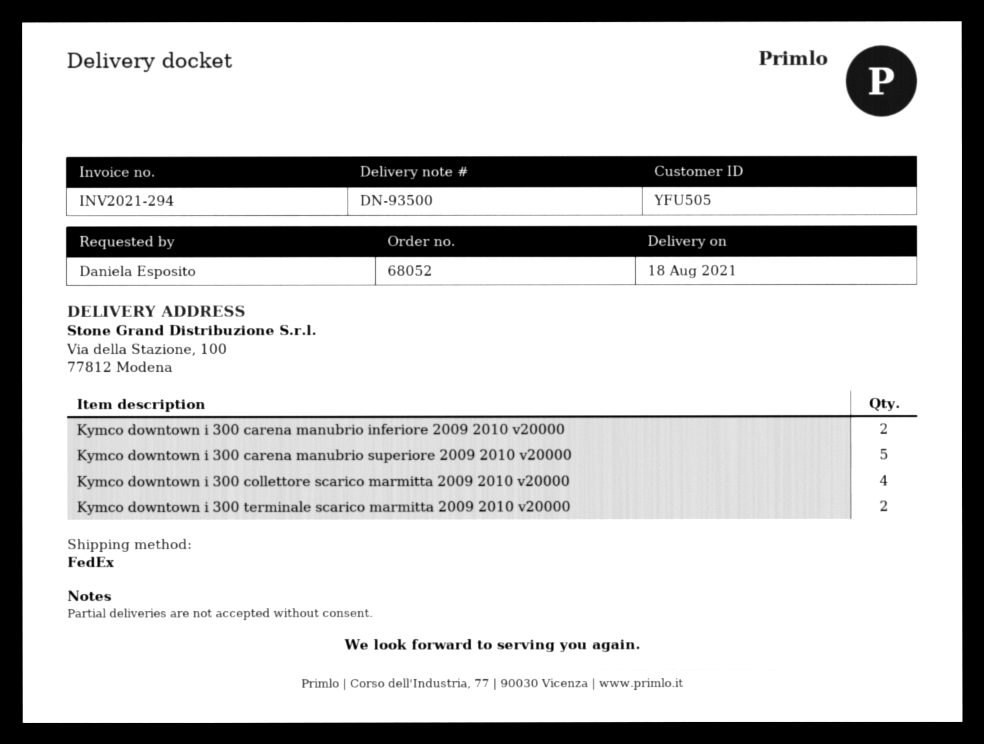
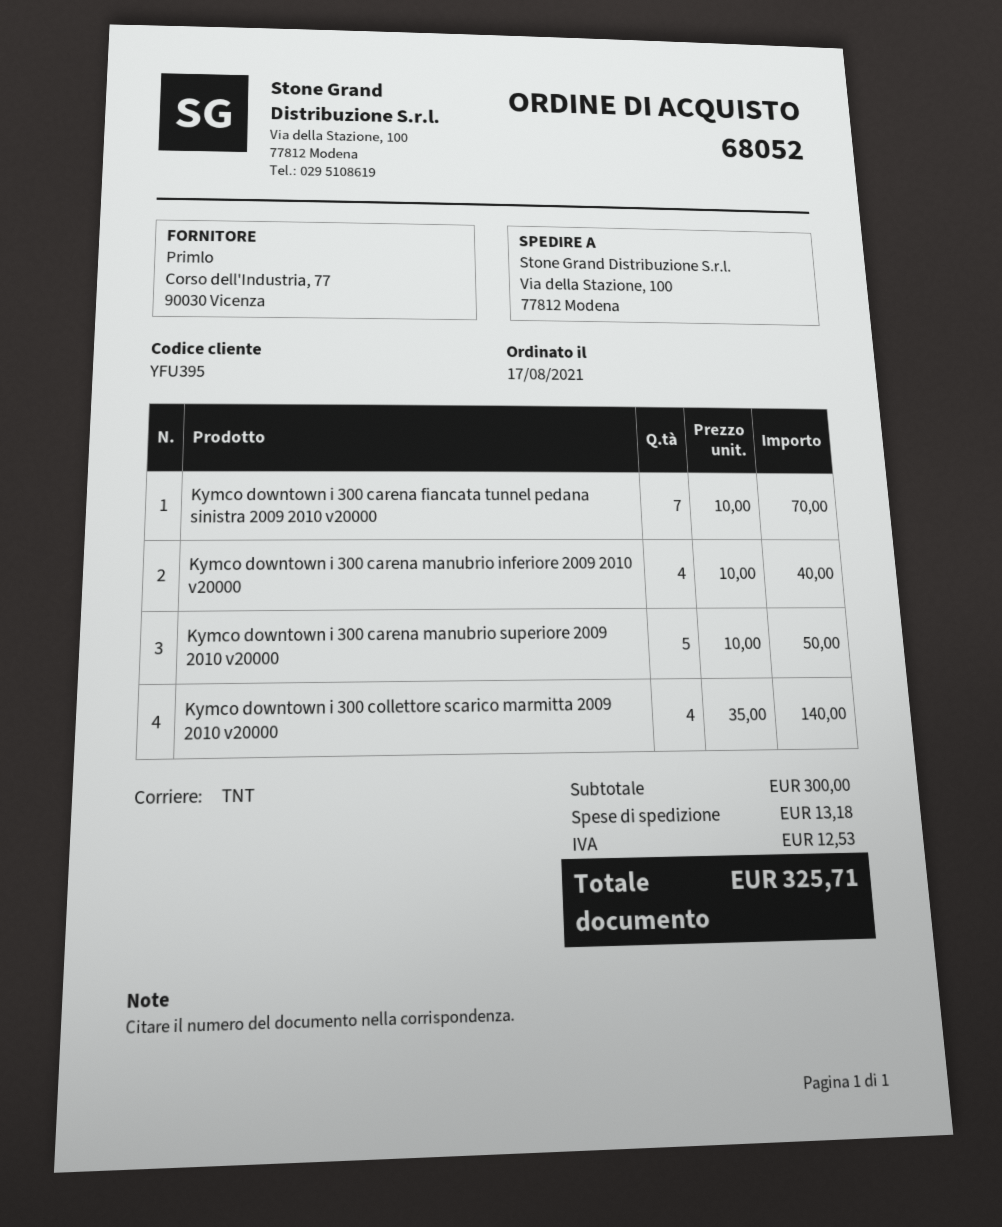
customer number: YFU505 -> YFU395
shipping method: FedEx -> TNT
Kymco downtown i 300 carena manubrio inferiore 2009 2010 v20000: 2 -> 4
Kymco downtown i 300 terminale scarico marmitta 2009 2010 v20000: 2 -> none
Kymco downtown i 300 carena fiancata tunnel pedana sinistra 2009 2010 v20000: none -> 7

